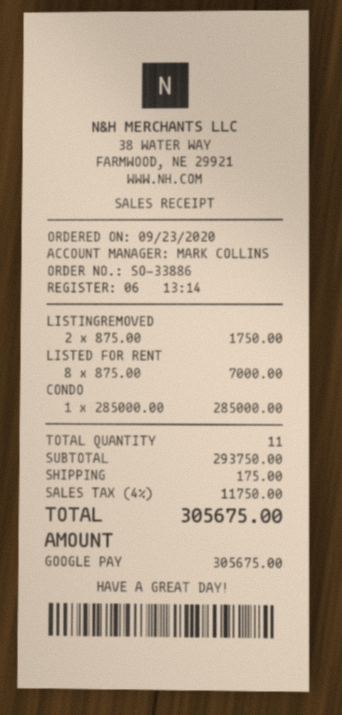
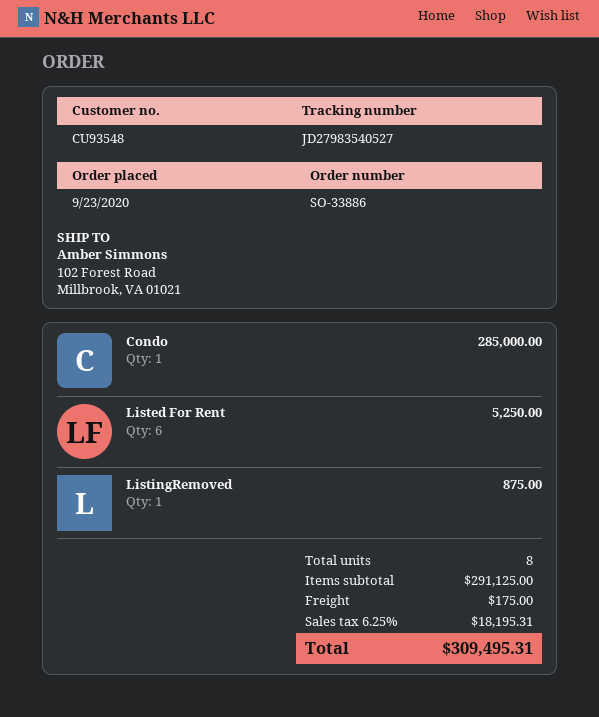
LISTINGREMOVED: 2 for 1750.00 -> 1 for 875.00
LISTED FOR RENT: 8 for 7000.00 -> 6 for 5250.00
total quantity: 11 -> 8
subtotal: 293750.00 -> 291125.00
tax: 4% = 11750.00 -> 6.25% = 18195.31
total: 305675.00 -> 309495.31

